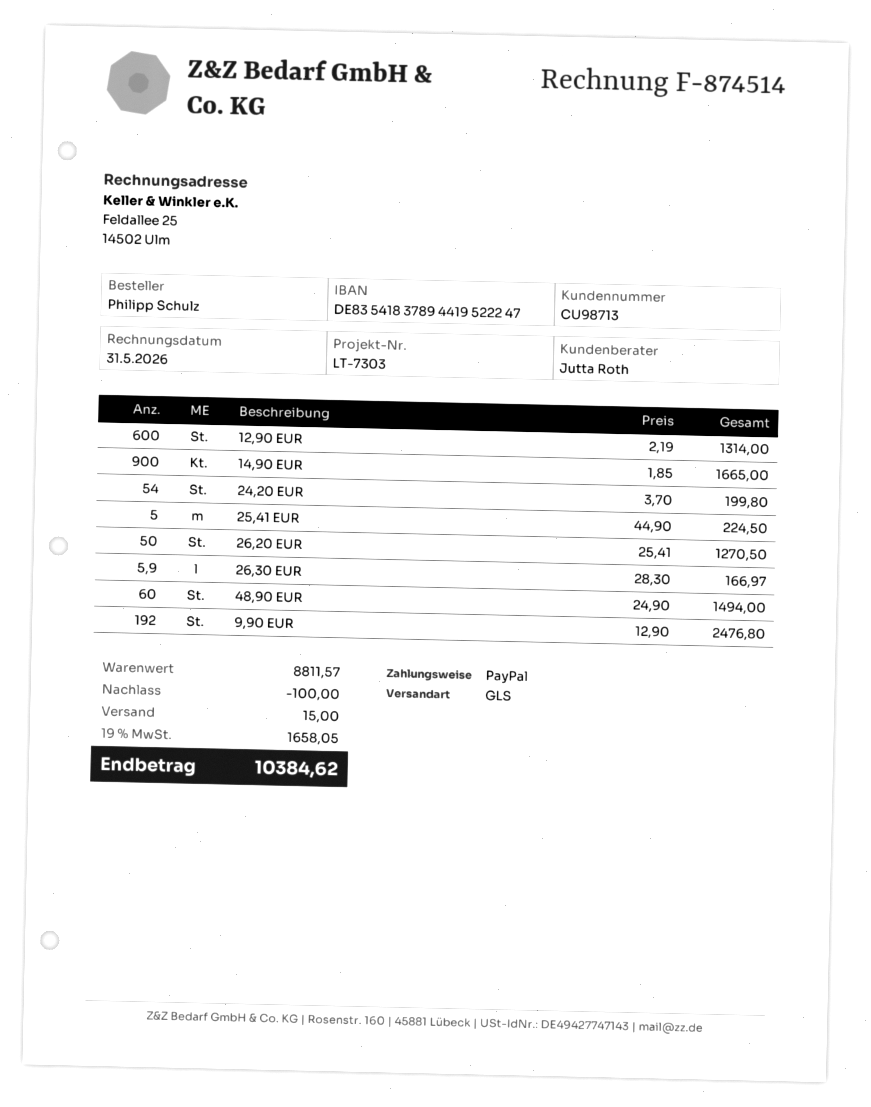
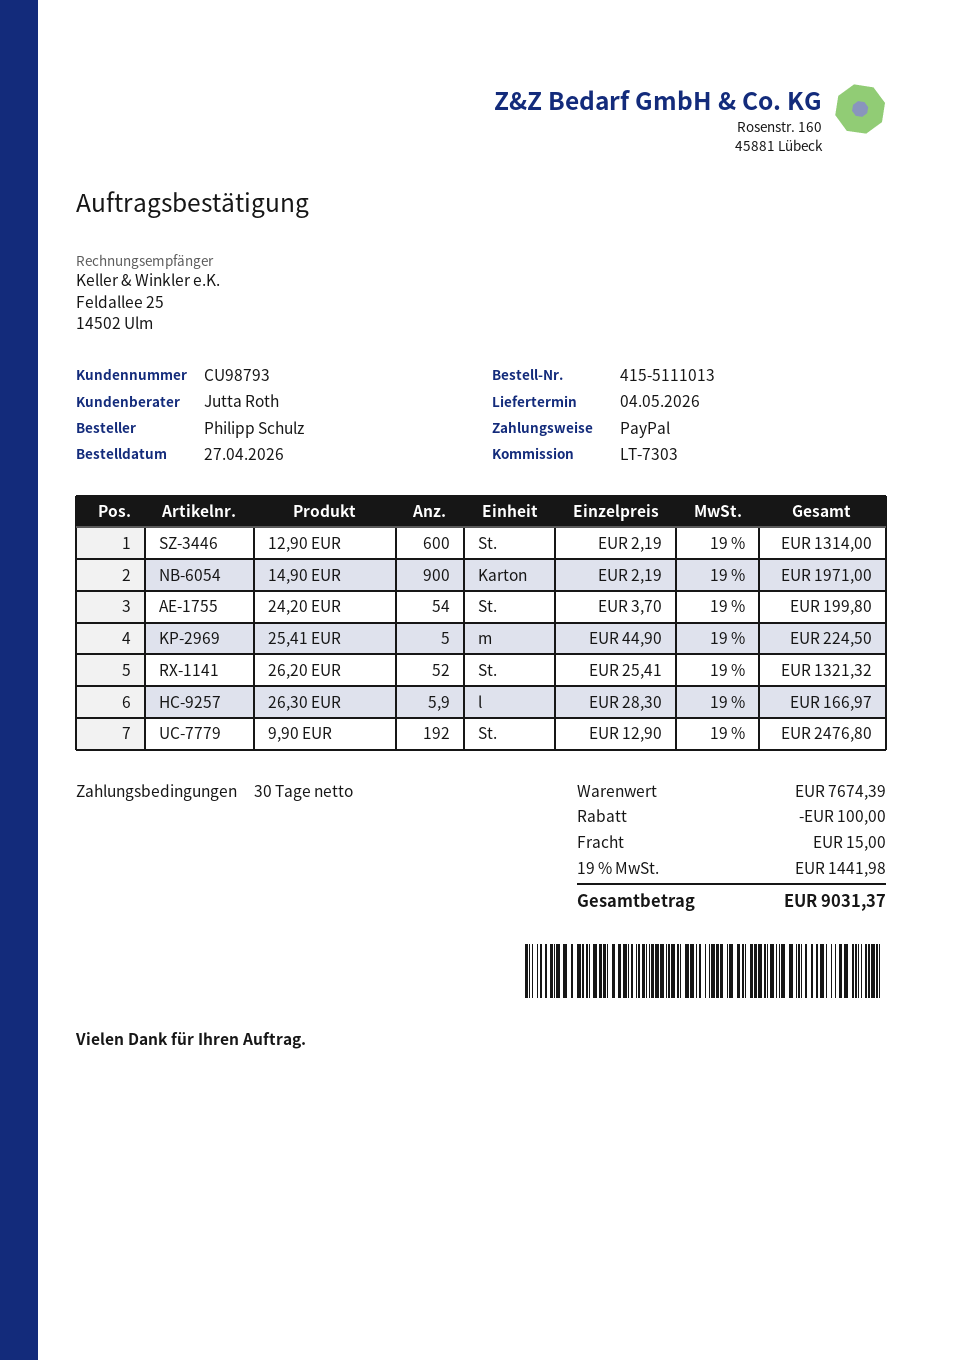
customer number: CU98713 -> CU98793
14,90 EUR: 900 x 1.85 = 1665.00 -> 900 x 2.19 = 1971.00
26,20 EUR: 50 x 25.41 = 1270.50 -> 52 x 25.41 = 1321.32
48,90 EUR: 60 x 24.90 = 1494.00 -> none
subtotal: 8811.57 -> 7674.39
tax: 19% = 1658.05 -> 19% = 1441.98
total: 10384.62 -> 9031.37

